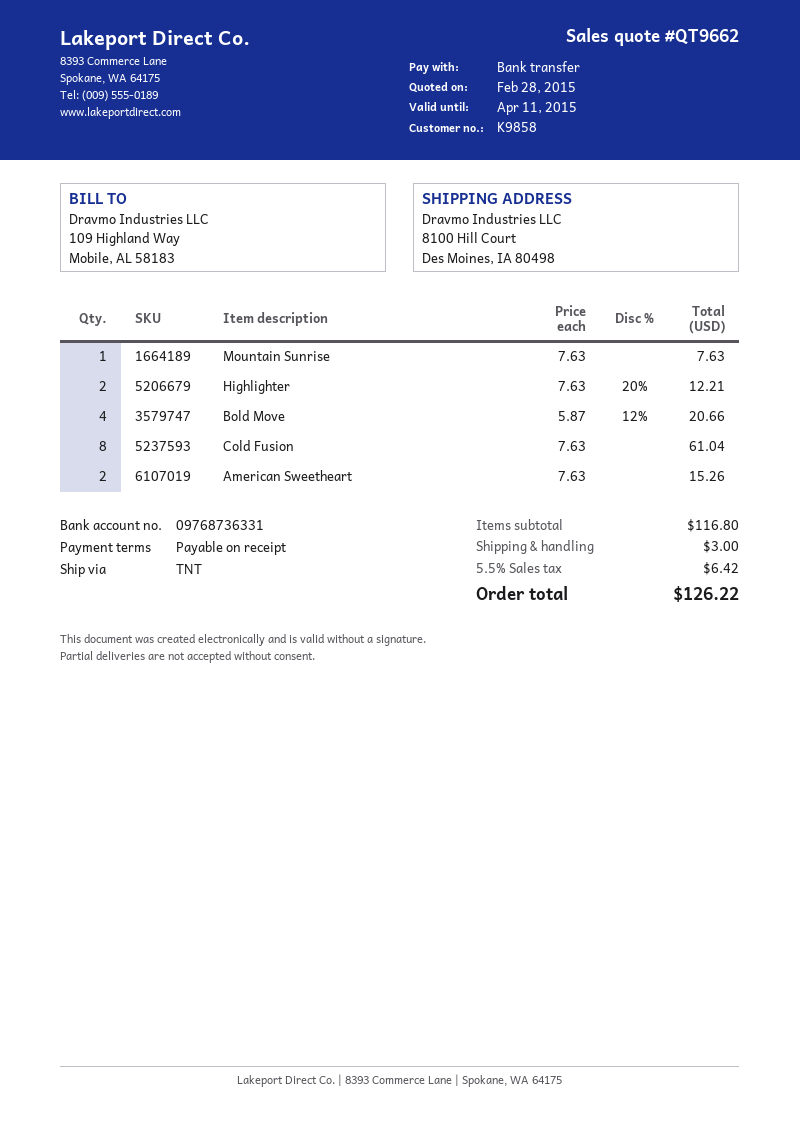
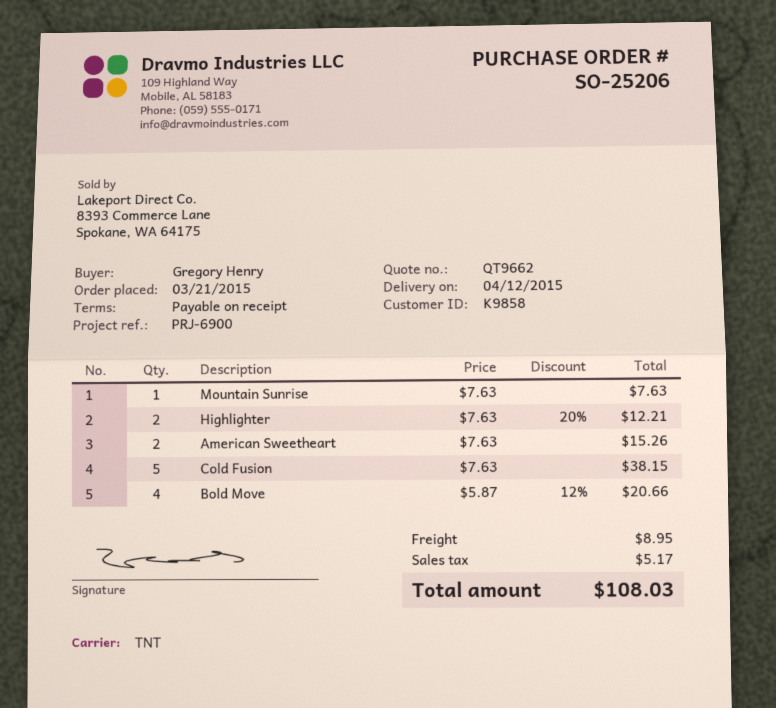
Cold Fusion: 8 x 7.63 = 61.04 -> 5 x 7.63 = 38.15
shipping: 3.00 -> 8.95
tax: 6.42 -> 5.17
total: 126.22 -> 108.03

